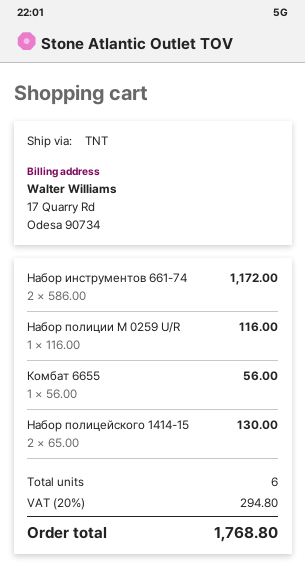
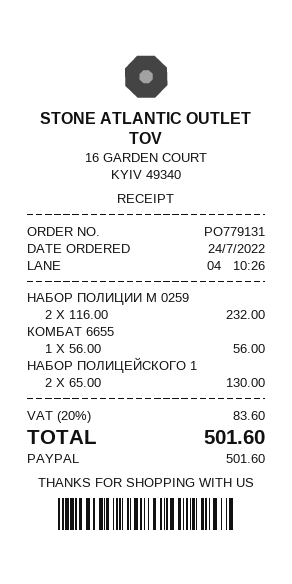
Набор инструментов 661-74: 2 x 586.00 = 1172.00 -> none
Набор полиции M 0259 U/R: 1 x 116.00 = 116.00 -> 2 x 116.00 = 232.00
tax: 20% = 294.80 -> 20% = 83.60
total: 1768.80 -> 501.60

